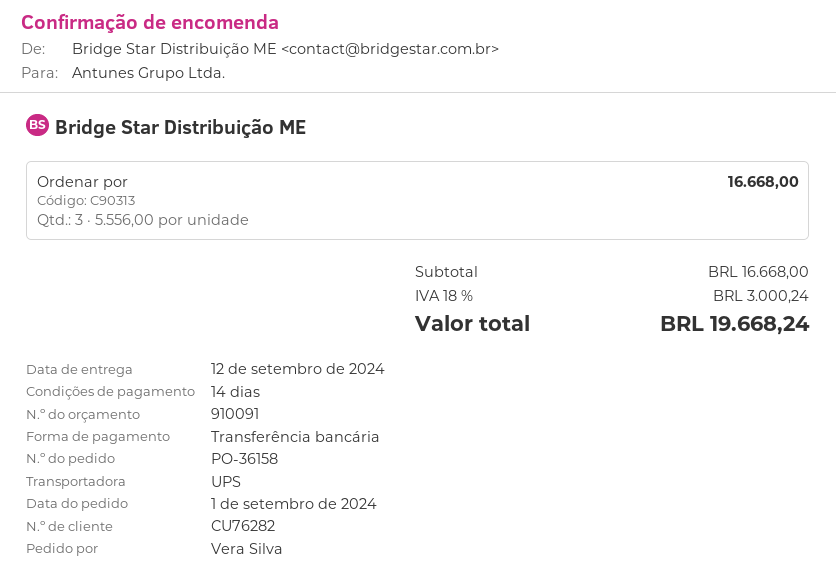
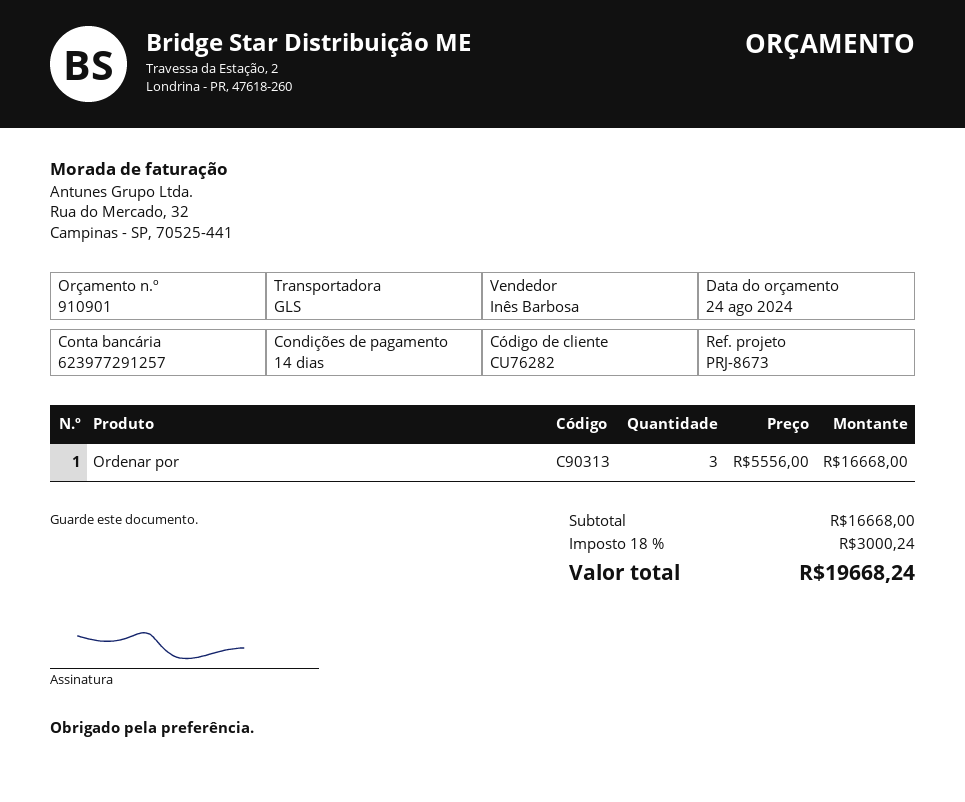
quote number: 910091 -> 910901
shipping method: UPS -> GLS

